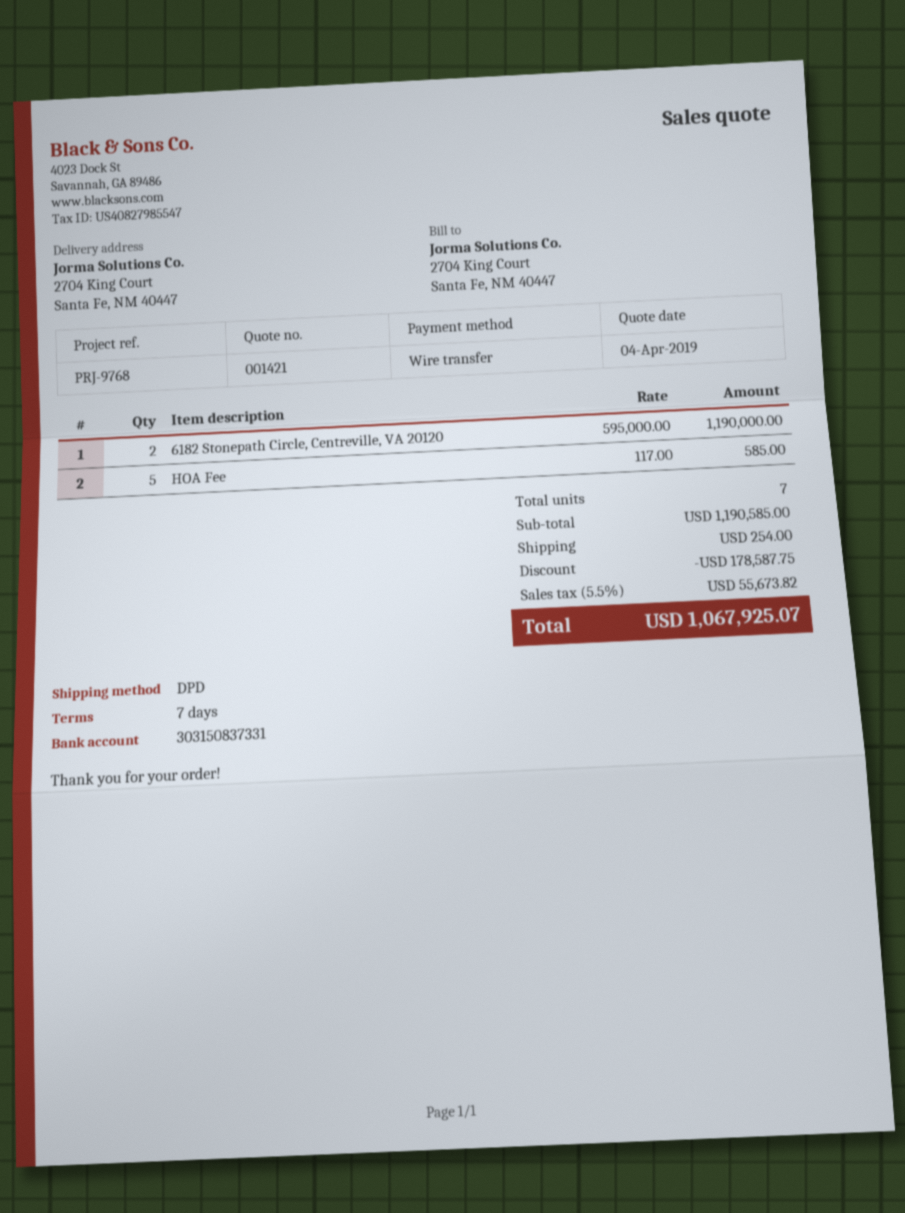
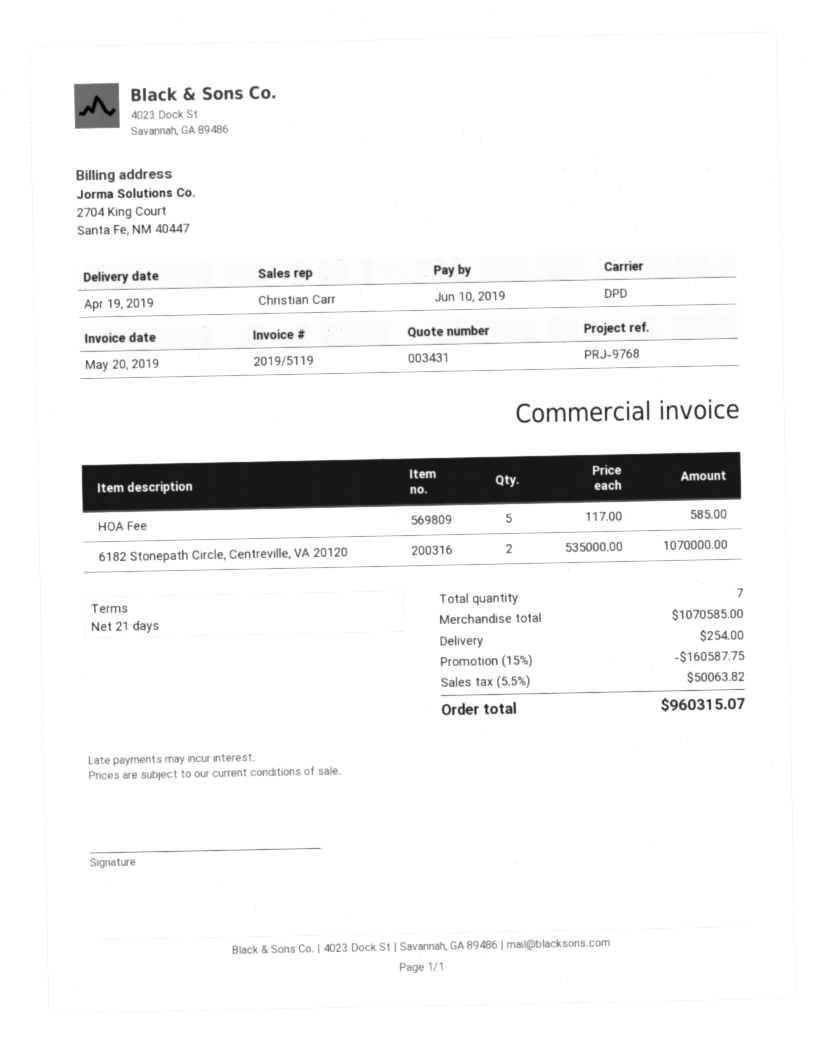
quote number: 001421 -> 003431
payment terms: 7 days -> 21 days
6182 Stonepath Circle, Centreville, VA 20120: 2 x 595000.00 = 1190000.00 -> 2 x 535000.00 = 1070000.00
subtotal: 1190585.00 -> 1070585.00
discount: 178587.75 -> 160587.75
tax: 5.5% = 55673.82 -> 5.5% = 50063.82
total: 1067925.07 -> 960315.07

